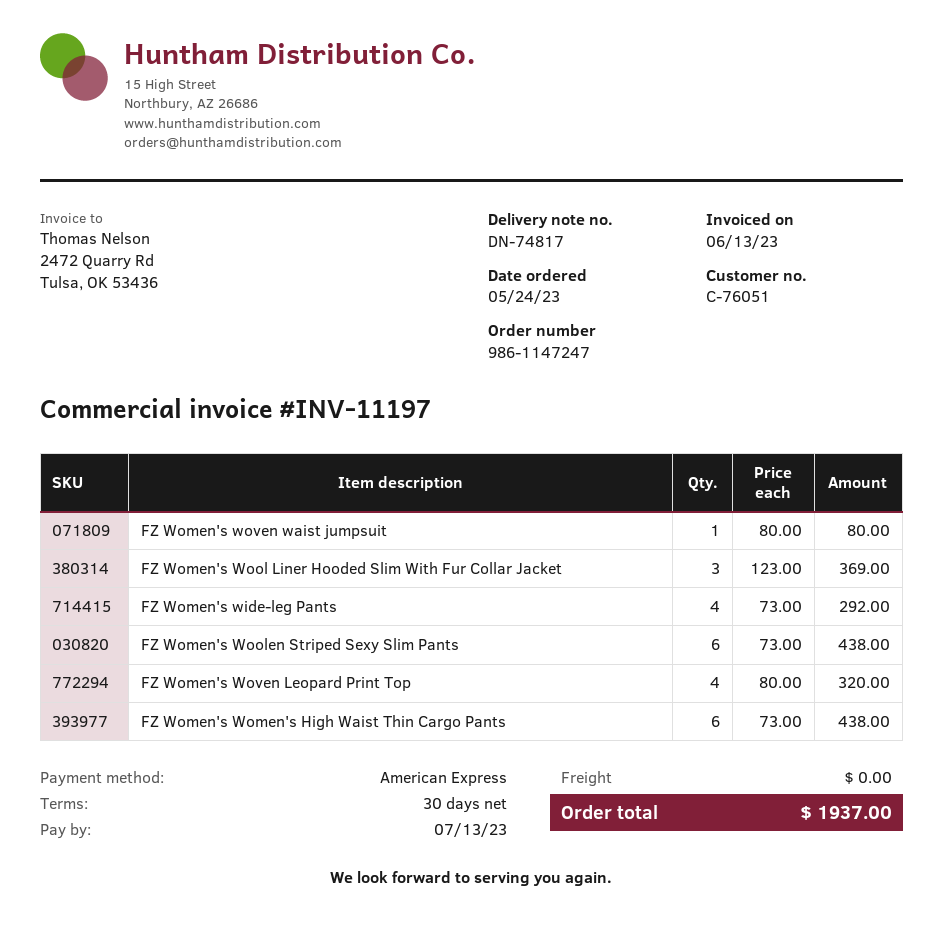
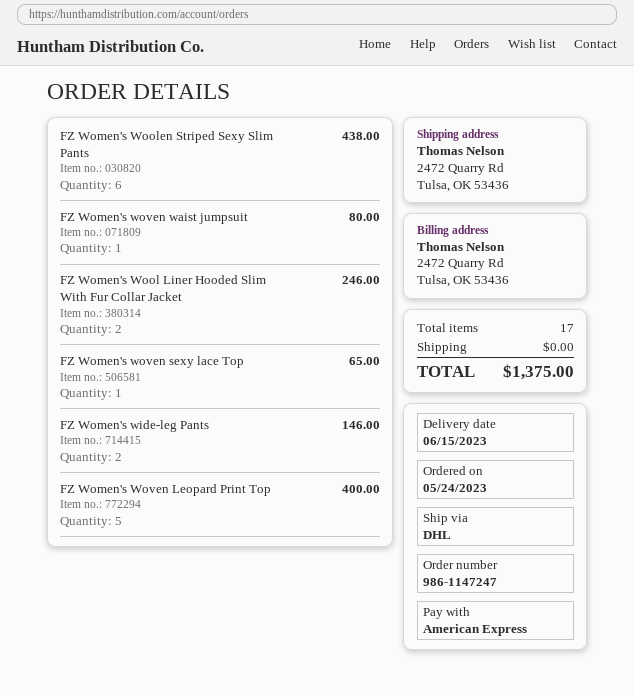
FZ Women's Wool Liner Hooded Slim With Fur Collar Jacket: 3 for 369.00 -> 2 for 246.00
FZ Women's wide-leg Pants: 4 for 292.00 -> 2 for 146.00
FZ Women's Woven Leopard Print Top: 4 for 320.00 -> 5 for 400.00
FZ Women's Women's High Waist Thin Cargo Pants: 6 for 438.00 -> none
FZ Women's woven sexy lace Top: none -> 1 for 65.00
total: 1937.00 -> 1375.00

